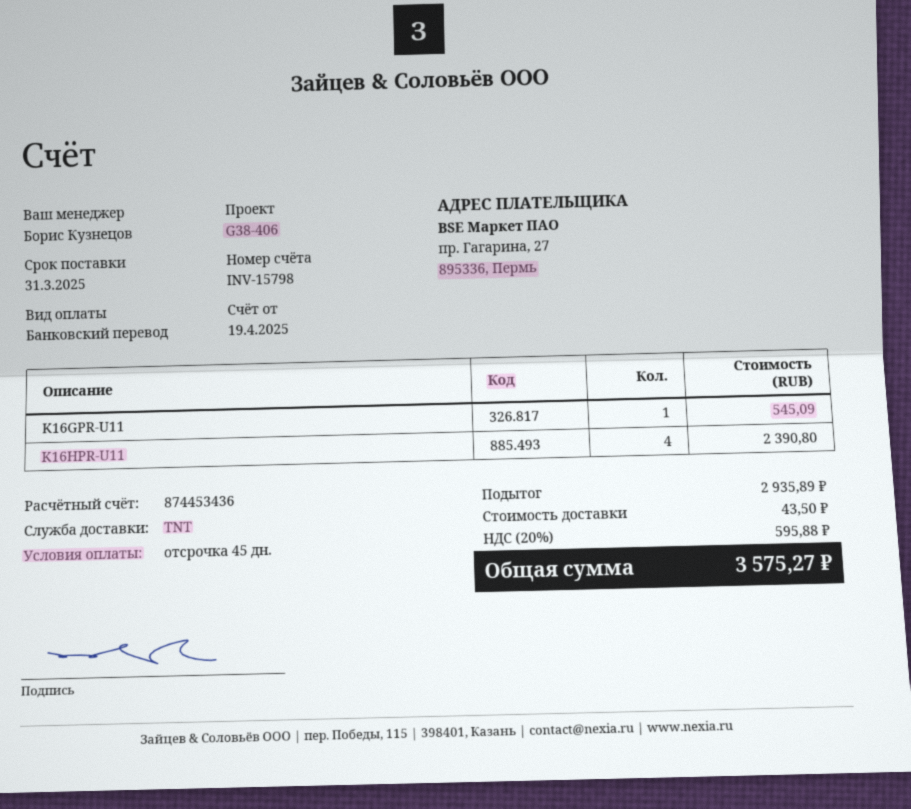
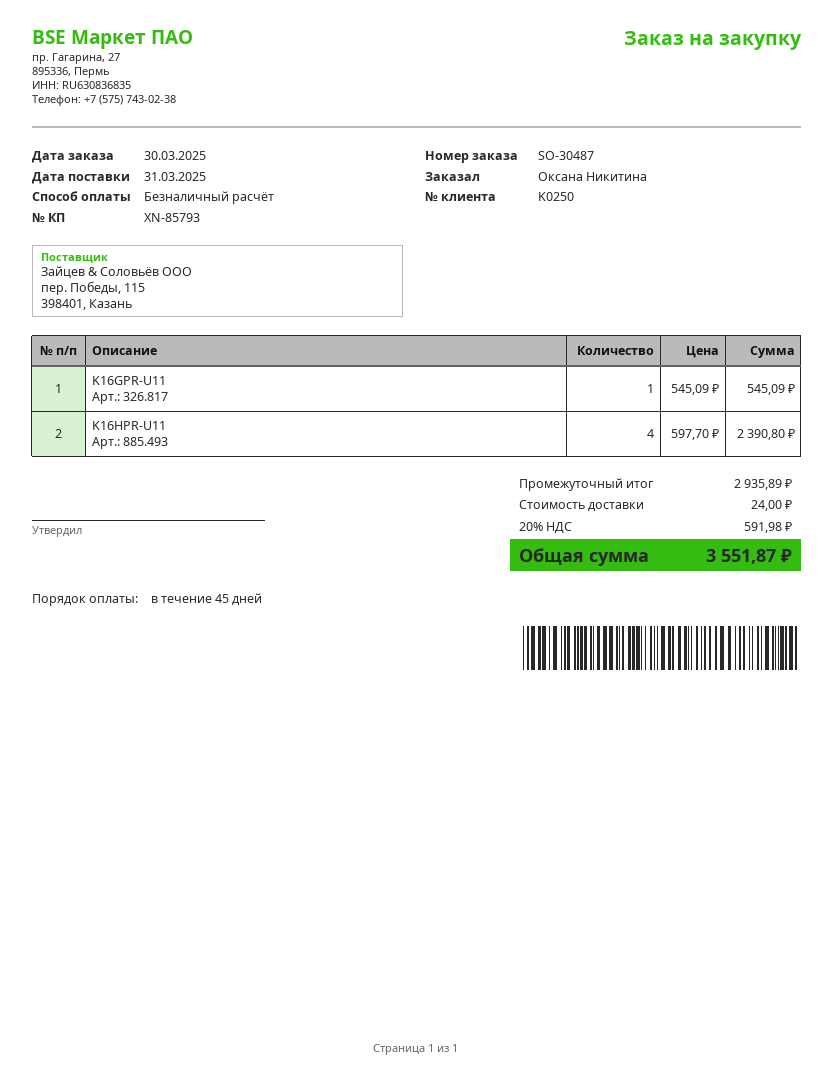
shipping: 43.50 -> 24.00
tax: 20% = 595.88 -> 20% = 591.98
total: 3575.27 -> 3551.87

